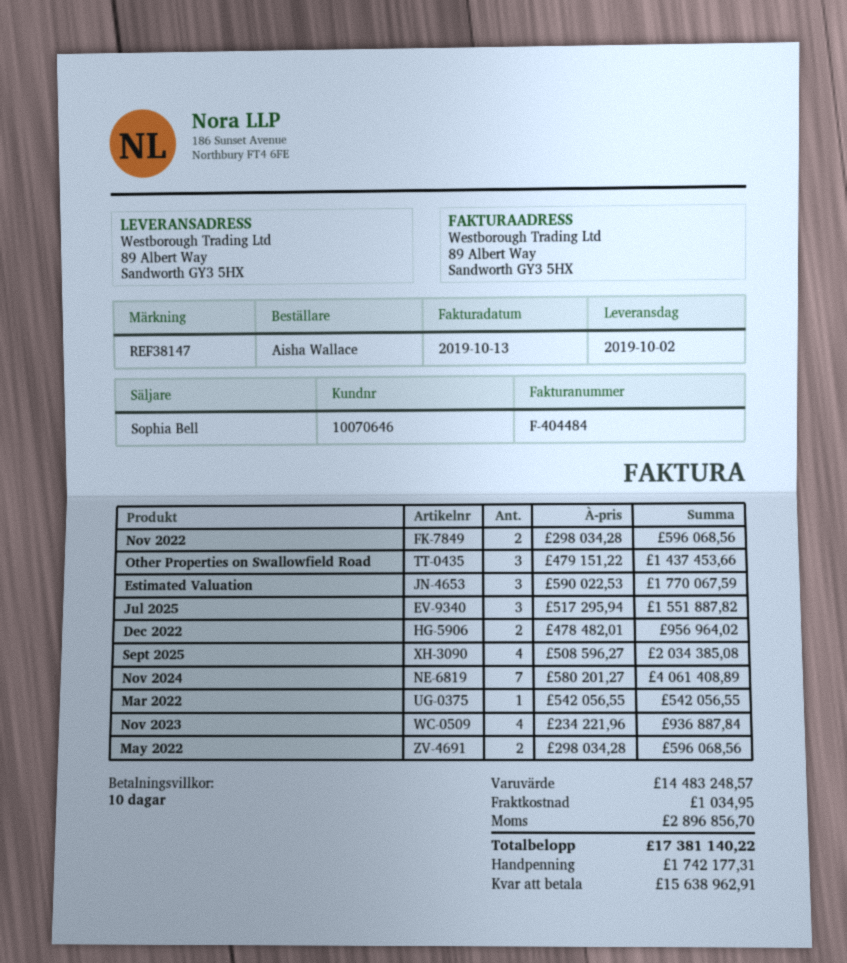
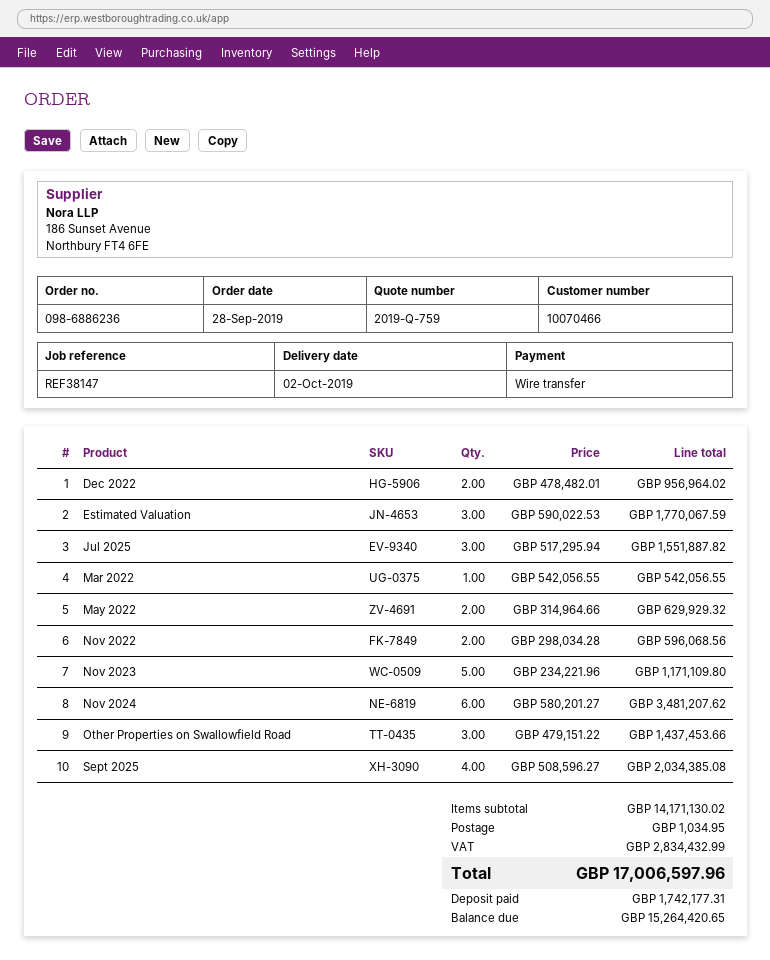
customer number: 10070646 -> 10070466
Nov 2024: 7 x 580201.27 = 4061408.89 -> 6 x 580201.27 = 3481207.62
Nov 2023: 4 x 234221.96 = 936887.84 -> 5 x 234221.96 = 1171109.80
May 2022: 2 x 298034.28 = 596068.56 -> 2 x 314964.66 = 629929.32
subtotal: 14483248.57 -> 14171130.02
tax: 2896856.70 -> 2834432.99
total: 17381140.22 -> 17006597.96
balance: 15638962.91 -> 15264420.65

